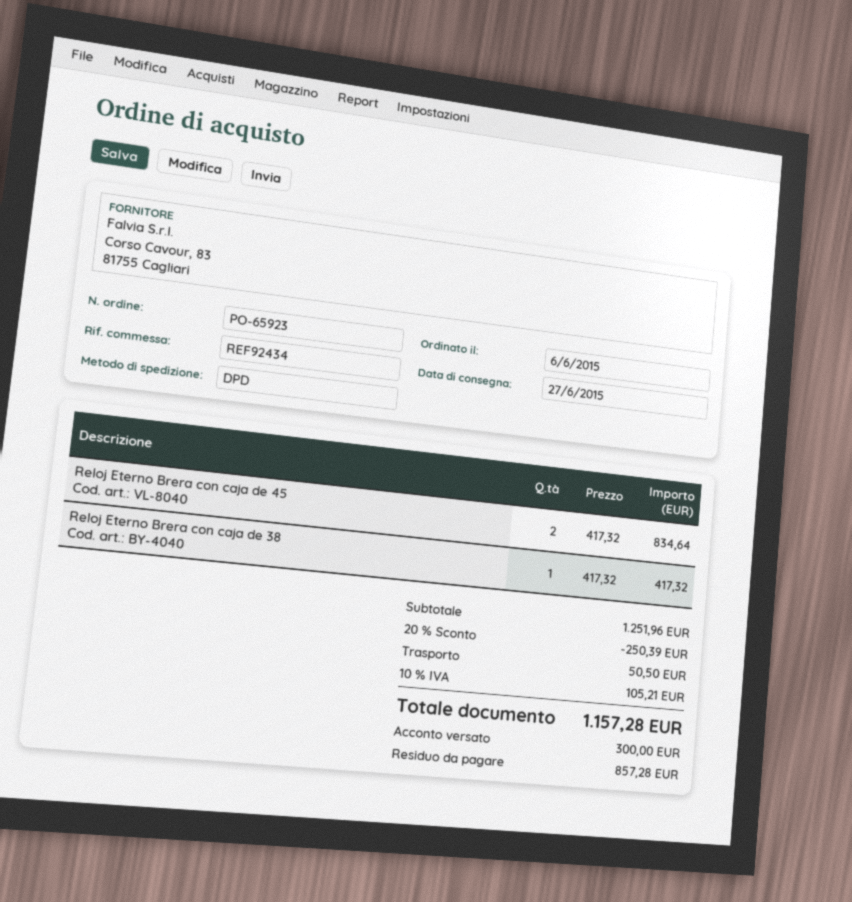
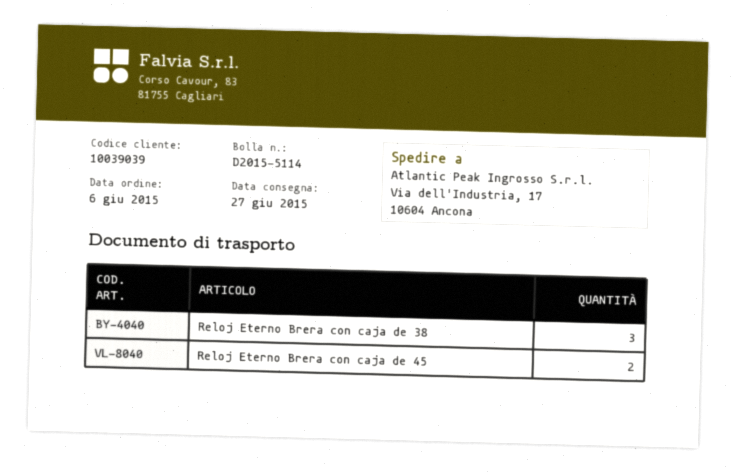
Reloj Eterno Brera con caja de 38: 1 -> 3

